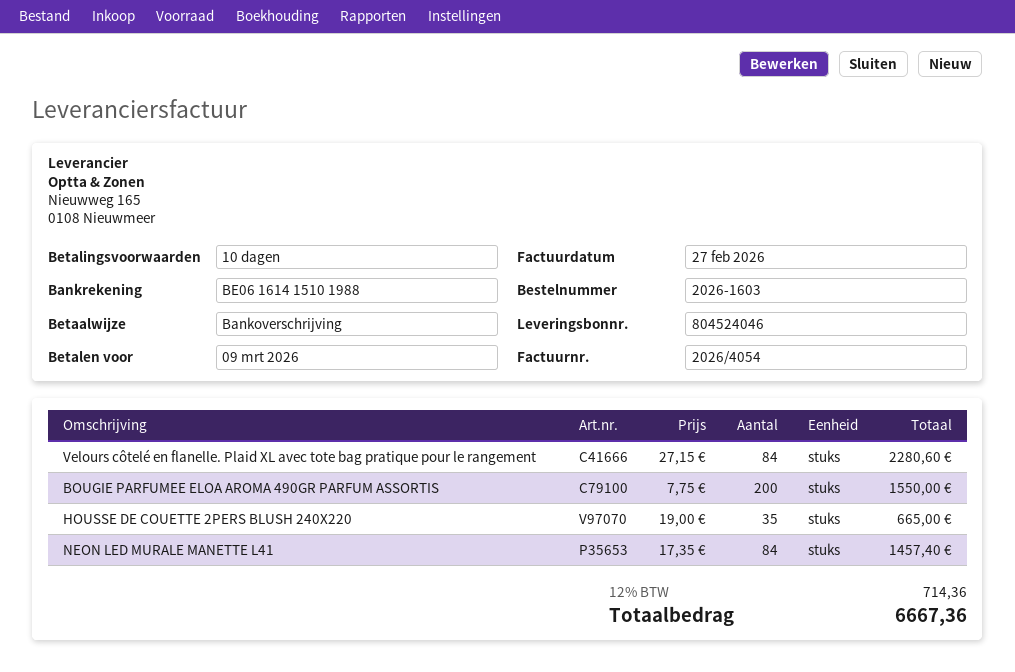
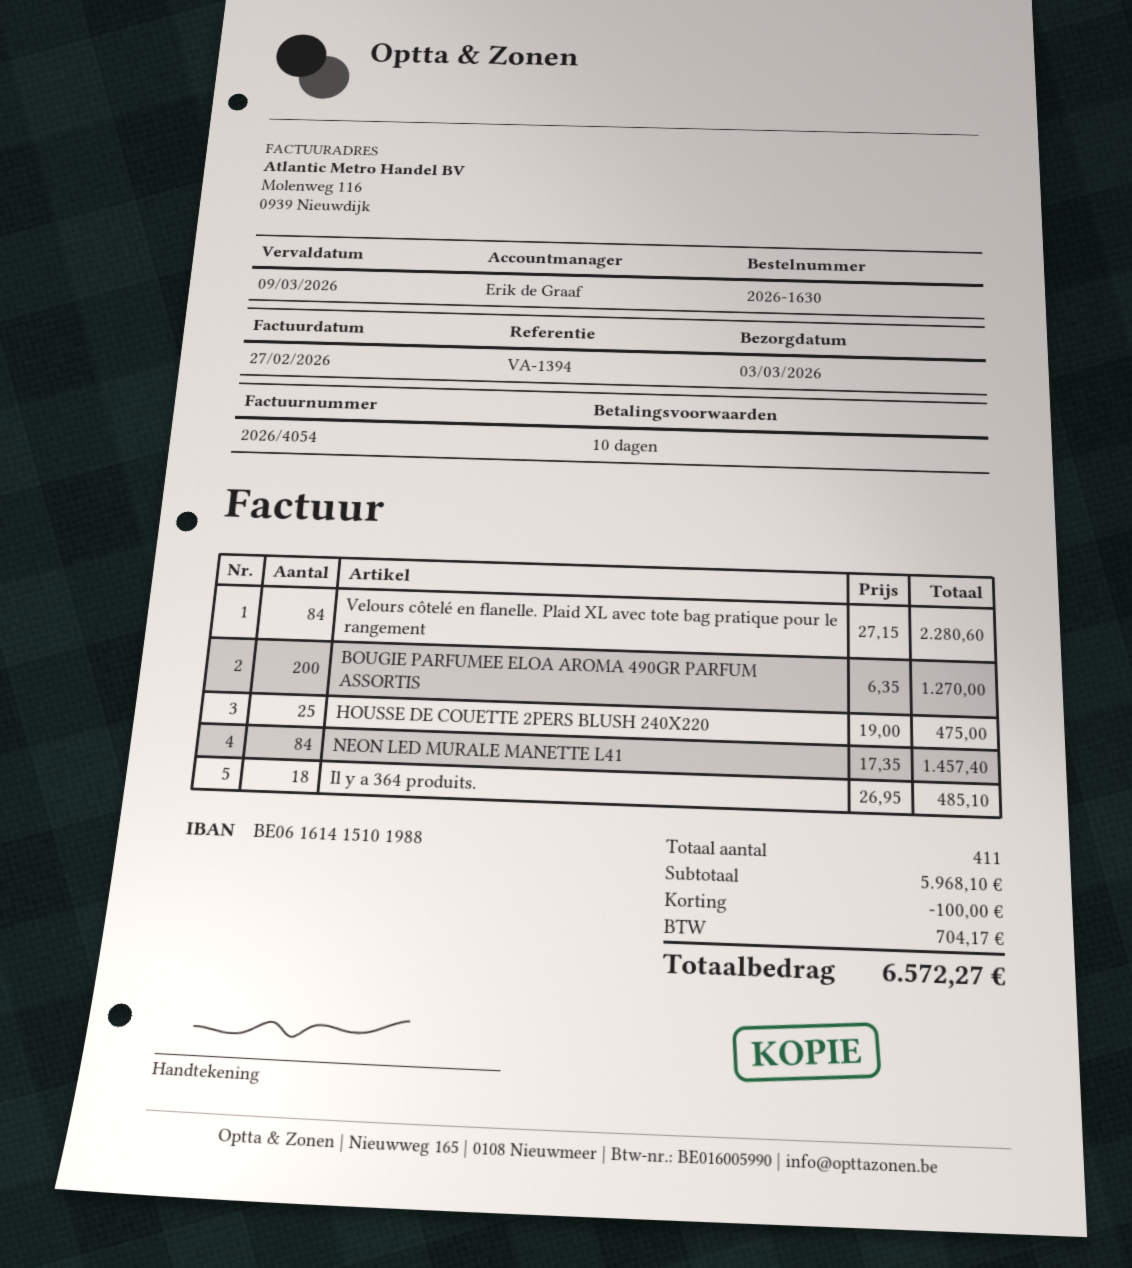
order number: 2026-1603 -> 2026-1630
BOUGIE PARFUMEE ELOA AROMA 490GR PARFUM ASSORTIS: 200 x 7.75 = 1550.00 -> 200 x 6.35 = 1270.00
HOUSSE DE COUETTE 2PERS BLUSH 240X220: 35 x 19.00 = 665.00 -> 25 x 19.00 = 475.00
Il y a 364 produits.: none -> 18 x 26.95 = 485.10
discount: none -> 100.00
tax: 714.36 -> 704.17
total: 6667.36 -> 6572.27

